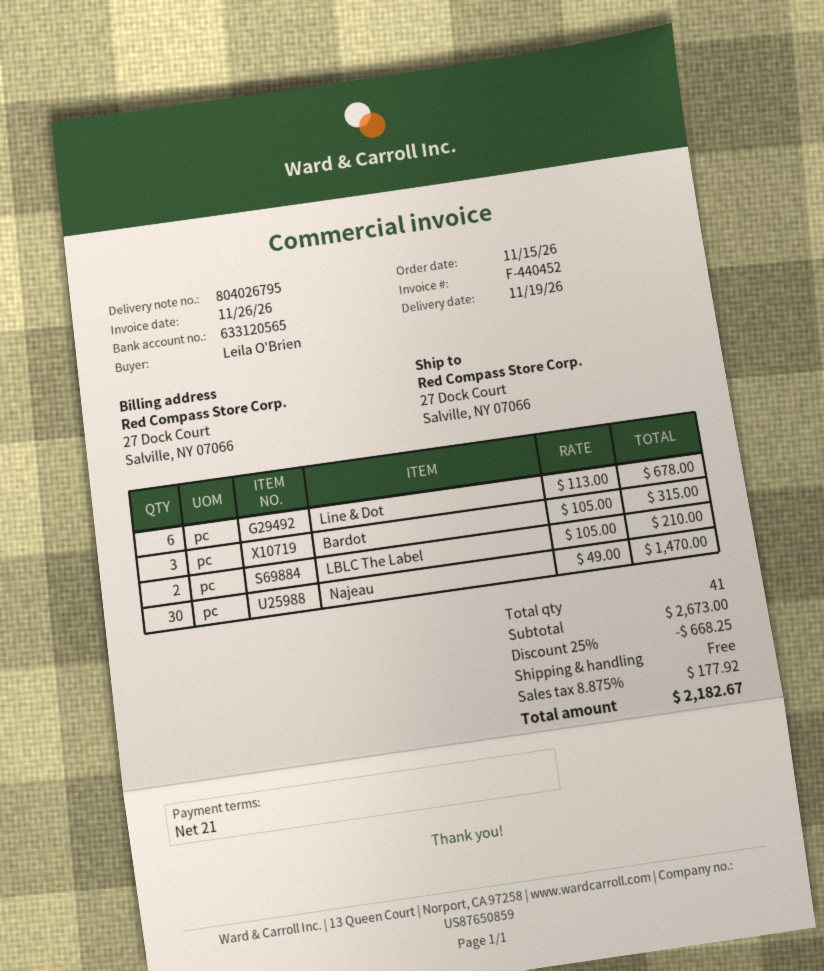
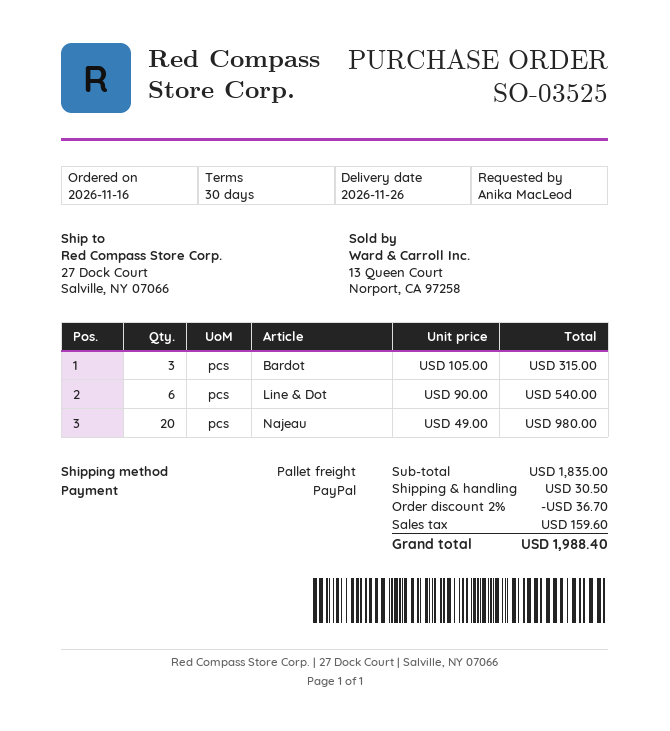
order date: 2026-11-15 -> 2026-11-16
delivery date: 2026-11-19 -> 2026-11-26
payment terms: 21 days -> 30 days
ordered by: Leila O'Brien -> Anika MacLeod
Line & Dot: 6 x 113.00 = 678.00 -> 6 x 90.00 = 540.00
LBLC The Label: 2 x 105.00 = 210.00 -> none
Najeau: 30 x 49.00 = 1470.00 -> 20 x 49.00 = 980.00
subtotal: 2673.00 -> 1835.00
discount: 25% = 668.25 -> 2% = 36.70
shipping: 0.00 -> 30.50
tax: 177.92 -> 159.60
total: 2182.67 -> 1988.40

